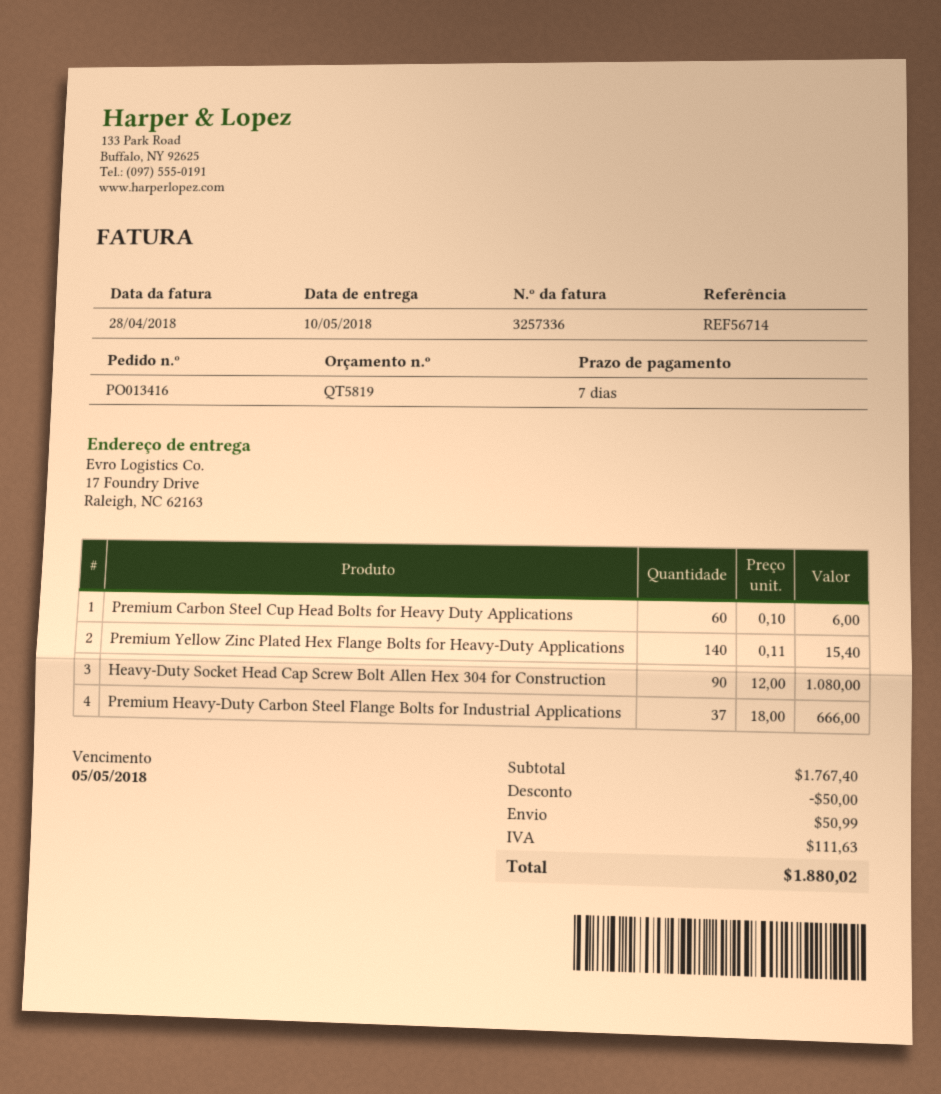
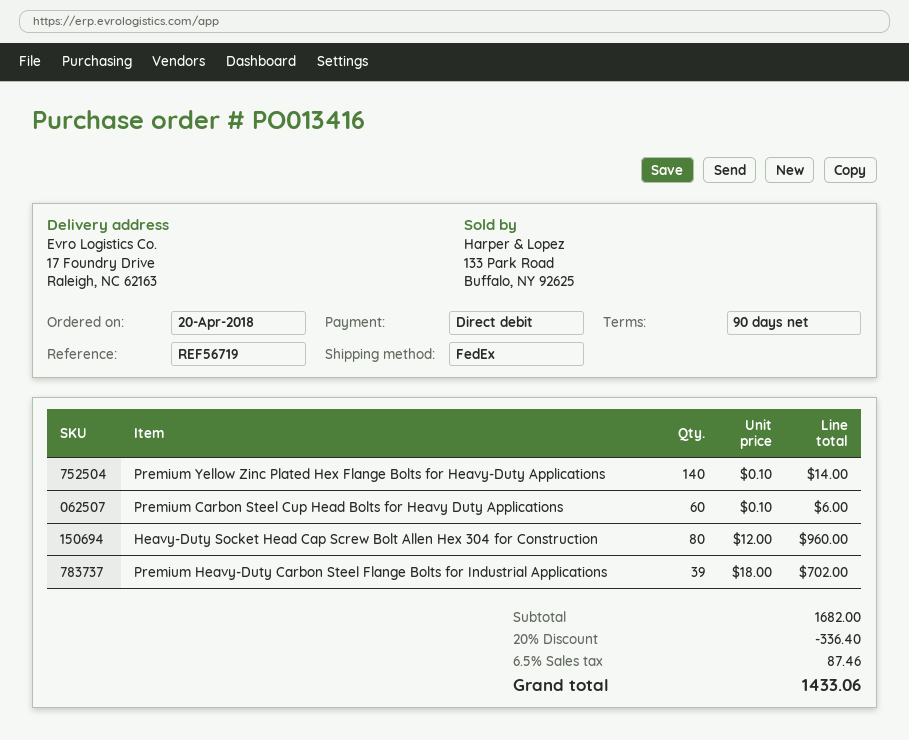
payment terms: 7 days -> 90 days
reference: REF56714 -> REF56719
Premium Yellow Zinc Plated Hex Flange Bolts for Heavy-Duty Applications: 140 x 0.11 = 15.40 -> 140 x 0.10 = 14.00
Heavy-Duty Socket Head Cap Screw Bolt Allen Hex 304 for Construction: 90 x 12.00 = 1080.00 -> 80 x 12.00 = 960.00
Premium Heavy-Duty Carbon Steel Flange Bolts for Industrial Applications: 37 x 18.00 = 666.00 -> 39 x 18.00 = 702.00
subtotal: 1767.40 -> 1682.00
discount: 50.00 -> 336.40
shipping: 50.99 -> none
tax: 111.63 -> 87.46
total: 1880.02 -> 1433.06

